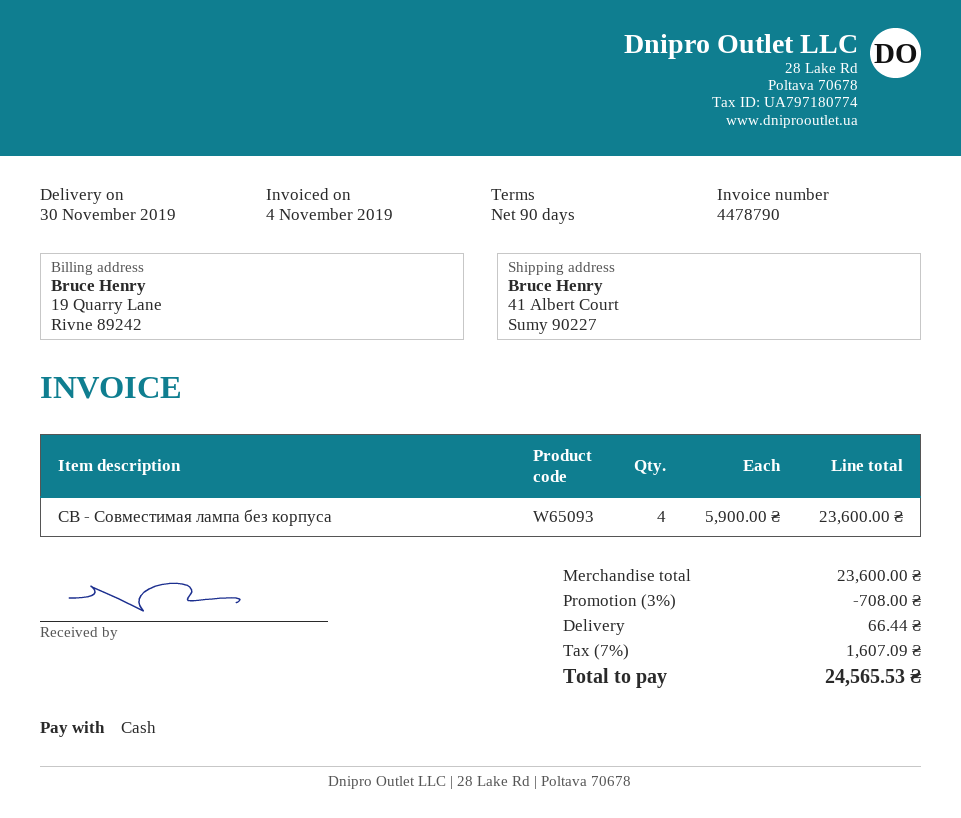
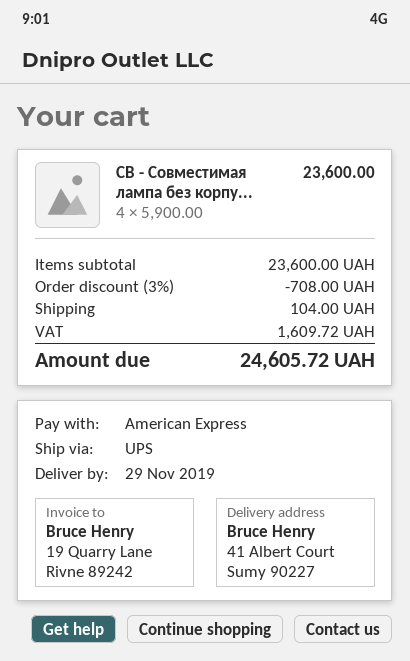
delivery date: 2019-11-30 -> 2019-11-29
payment method: cash -> American Express
shipping: 66.44 -> 104.00
tax: 1607.09 -> 1609.72
total: 24565.53 -> 24605.72

